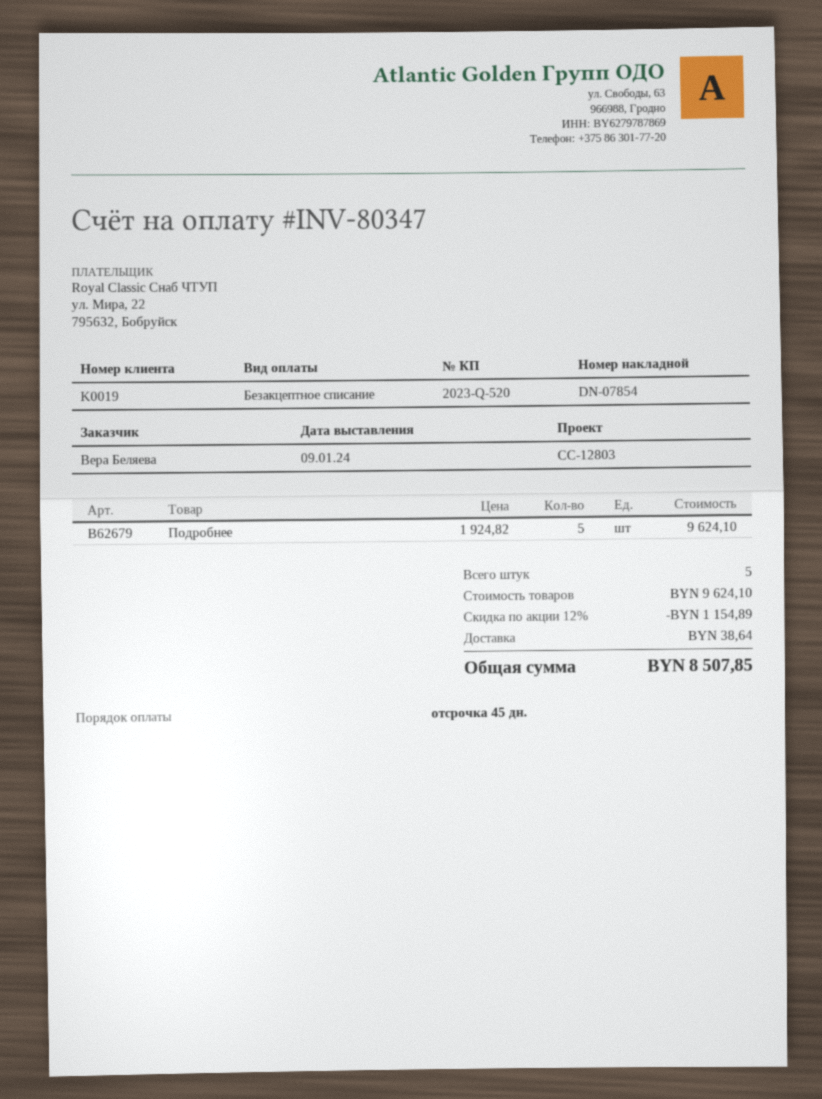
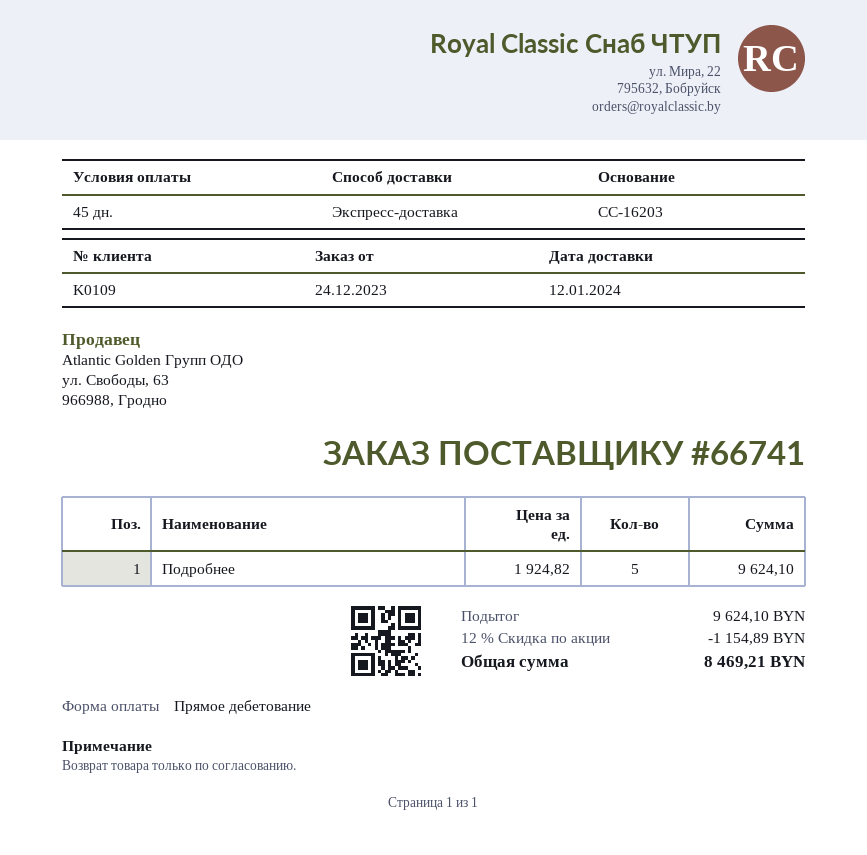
customer number: K0019 -> K0109
reference: CC-12803 -> CC-16203
shipping: 38.64 -> none
total: 8507.85 -> 8469.21

